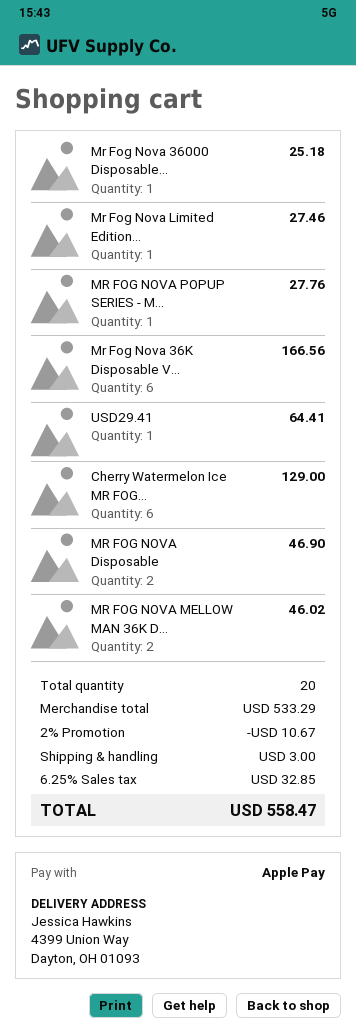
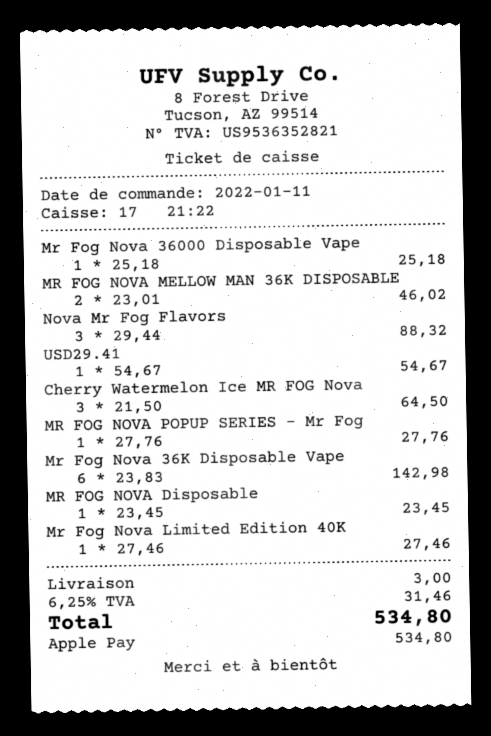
Mr Fog Nova 36K Disposable V...: 6 for 166.56 -> 6 for 142.98
USD29.41: 1 for 64.41 -> 1 for 54.67
Cherry Watermelon Ice MR FOG...: 6 for 129.00 -> 3 for 64.50
MR FOG NOVA Disposable: 2 for 46.90 -> 1 for 23.45
Nova Mr Fog Flavors: none -> 3 for 88.32
discount: 2% = 10.67 -> none
tax: 6.25% = 32.85 -> 6.25% = 31.46
total: 558.47 -> 534.80

